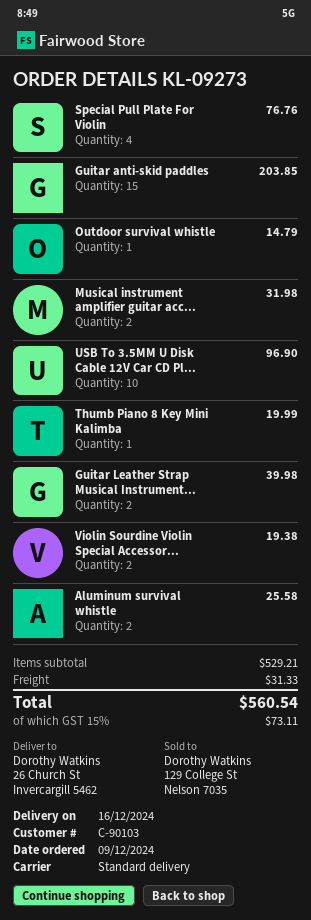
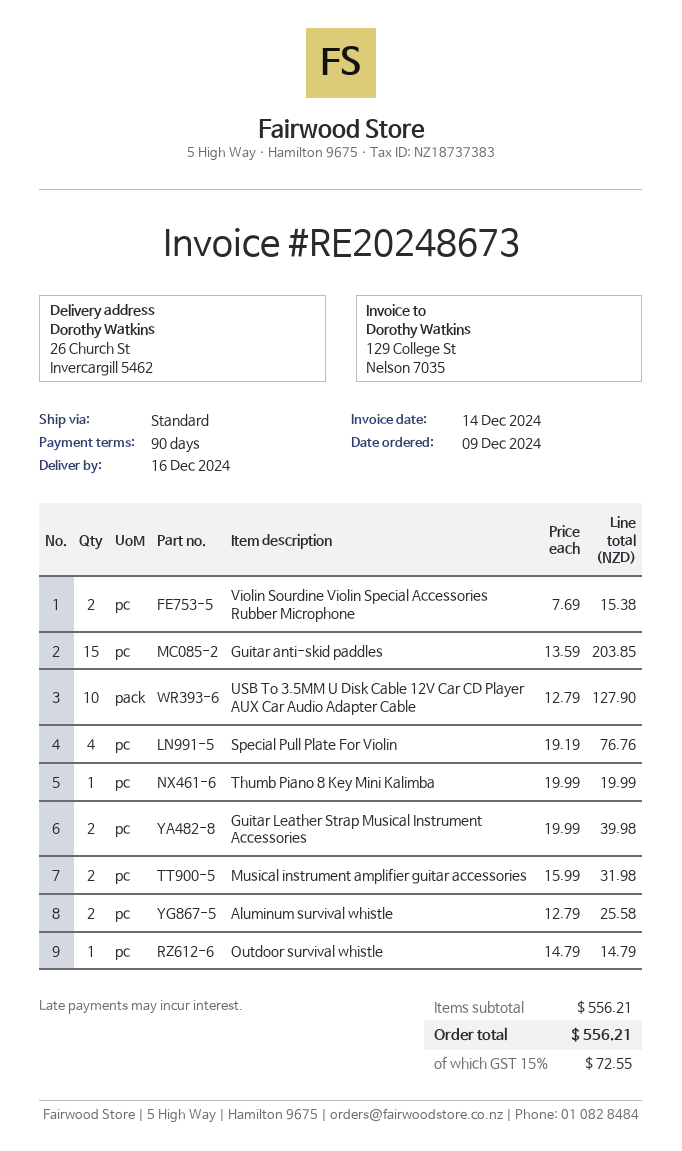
USB To 3.5MM U Disk Cable 12V Car CD Pl...: 10 for 96.90 -> 10 for 127.90
Violin Sourdine Violin Special Accessor...: 2 for 19.38 -> 2 for 15.38
subtotal: 529.21 -> 556.21
shipping: 31.33 -> none
tax: 15% = 73.11 -> 15% = 72.55
total: 560.54 -> 556.21

